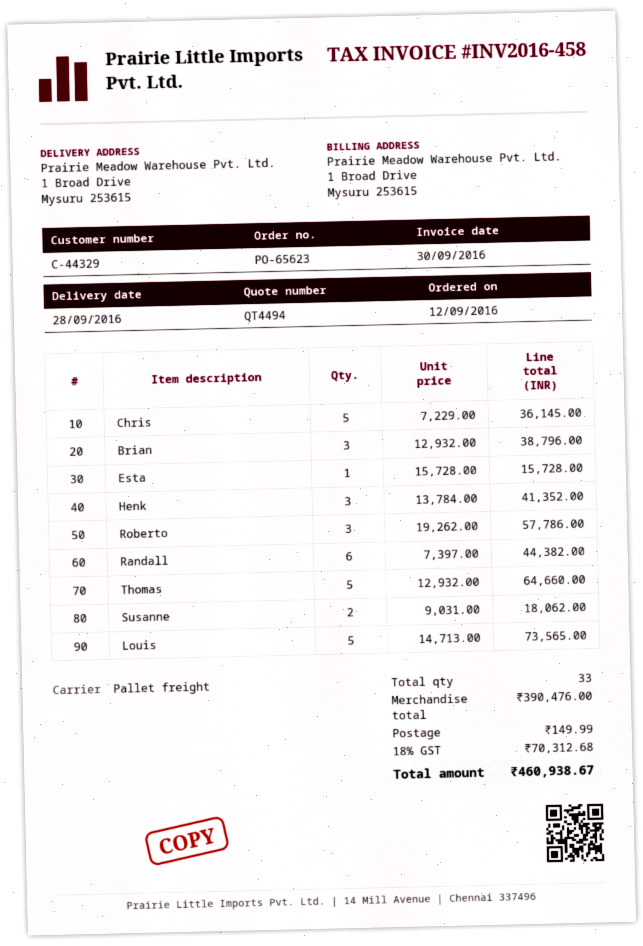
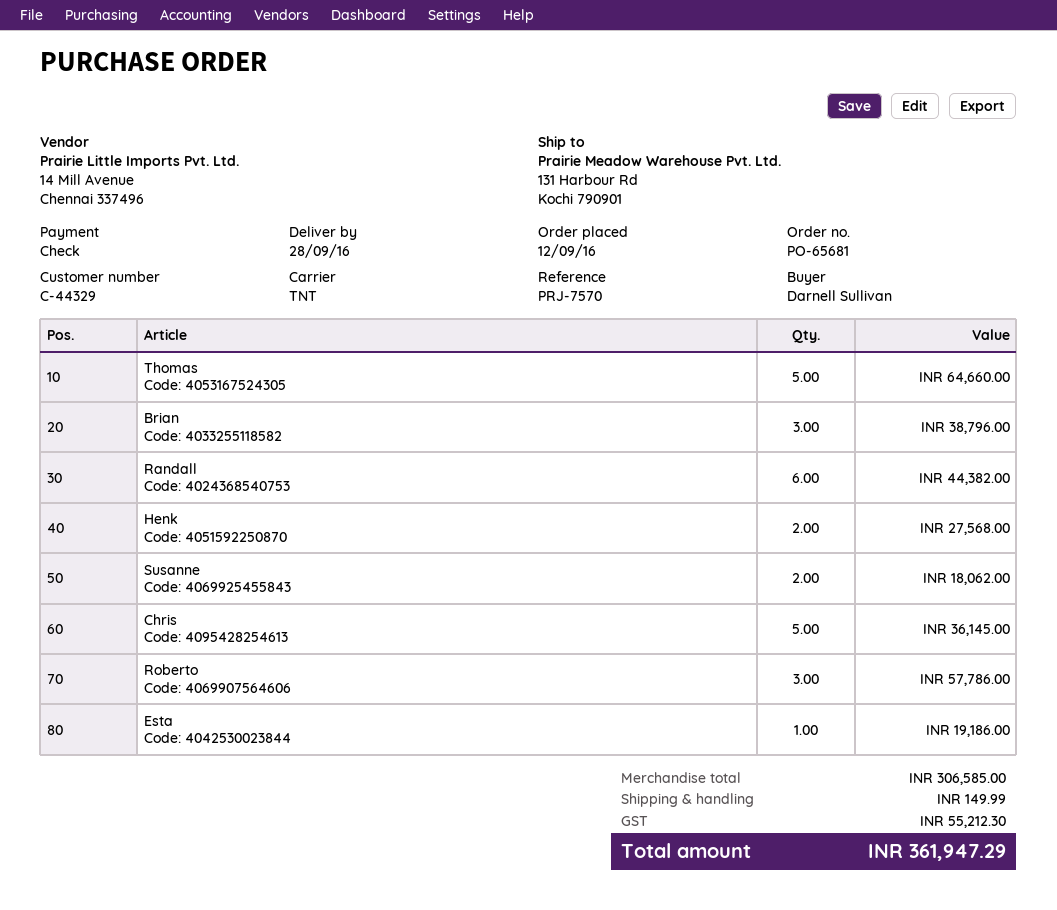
order number: PO-65623 -> PO-65681
shipping method: pallet freight -> TNT
ship to: 1 Broad Drive, Mysuru 253615 -> 131 Harbour Rd, Kochi 790901
Esta: 1 for 15728.00 -> 1 for 19186.00
Henk: 3 for 41352.00 -> 2 for 27568.00
Louis: 5 for 73565.00 -> none
subtotal: 390476.00 -> 306585.00
tax: 70312.68 -> 55212.30
total: 460938.67 -> 361947.29

